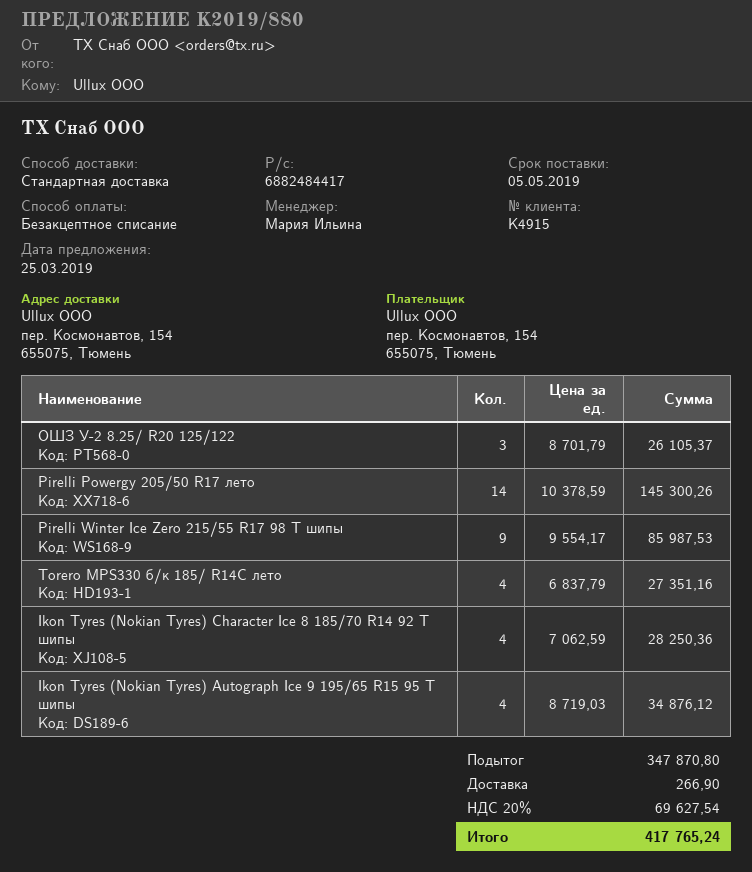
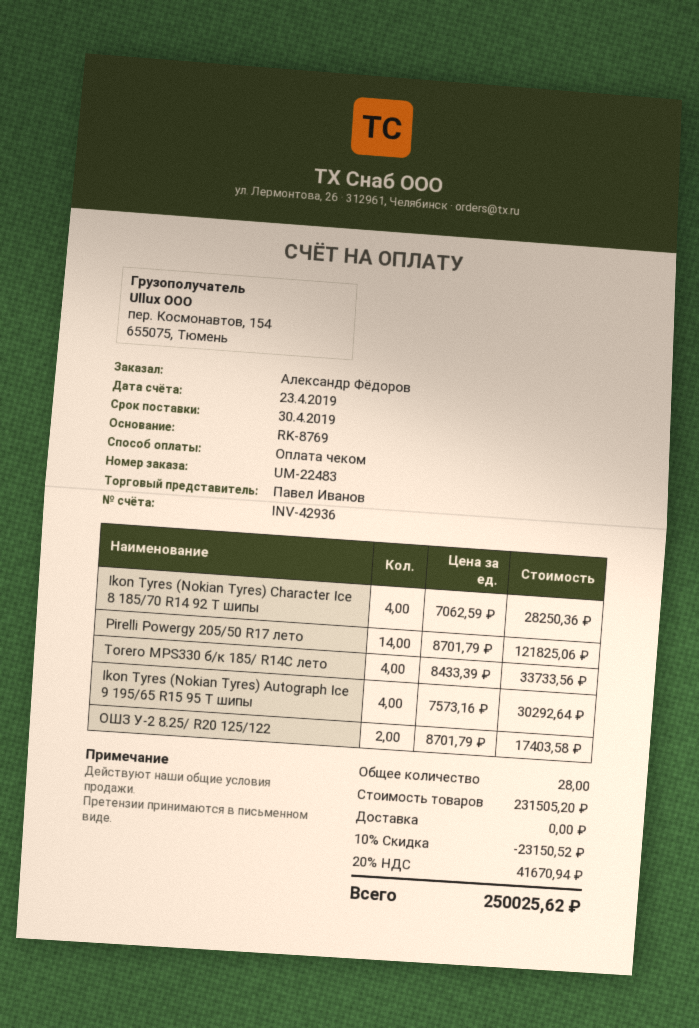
delivery date: 2019-05-05 -> 2019-04-30
sales rep: Мария Ильина -> Павел Иванов
payment method: direct debit -> cheque
ОШЗ У-2 8.25/ R20 125/122: 3 x 8701.79 = 26105.37 -> 2 x 8701.79 = 17403.58
Pirelli Powergy 205/50 R17 лето: 14 x 10378.59 = 145300.26 -> 14 x 8701.79 = 121825.06
Pirelli Winter Ice Zero 215/55 R17 98 T шипы: 9 x 9554.17 = 85987.53 -> none
Torero MPS330 б/к 185/ R14C лето: 4 x 6837.79 = 27351.16 -> 4 x 8433.39 = 33733.56
Ikon Tyres (Nokian Tyres) Autograph Ice 9 195/65 R15 95 T шипы: 4 x 8719.03 = 34876.12 -> 4 x 7573.16 = 30292.64
subtotal: 347870.80 -> 231505.20
discount: none -> 10% = 23150.52
shipping: 266.90 -> 0.00
tax: 20% = 69627.54 -> 20% = 41670.94
total: 417765.24 -> 250025.62

